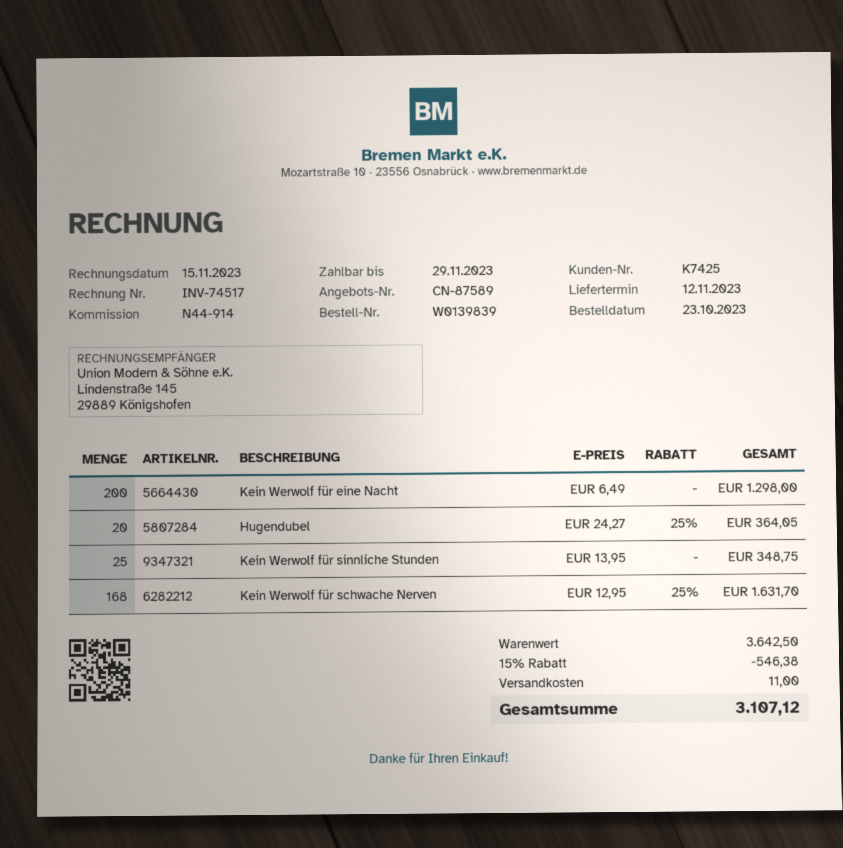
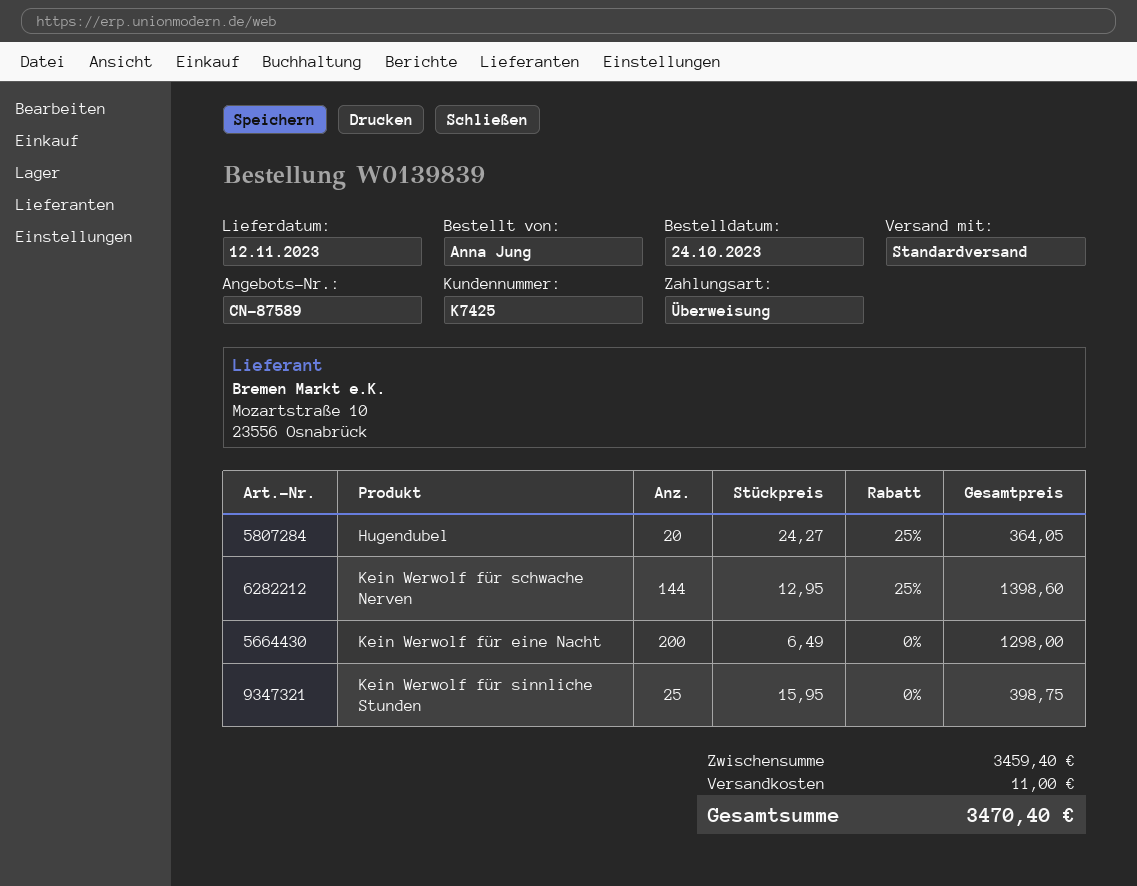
order date: 2023-10-23 -> 2023-10-24
Kein Werwolf für sinnliche Stunden: 25 x 13.95 = 348.75 -> 25 x 15.95 = 398.75
Kein Werwolf für schwache Nerven: 168 x 12.95 - 25% = 1631.70 -> 144 x 12.95 - 25% = 1398.60
subtotal: 3642.50 -> 3459.40
discount: 15% = 546.38 -> none
total: 3107.12 -> 3470.40

